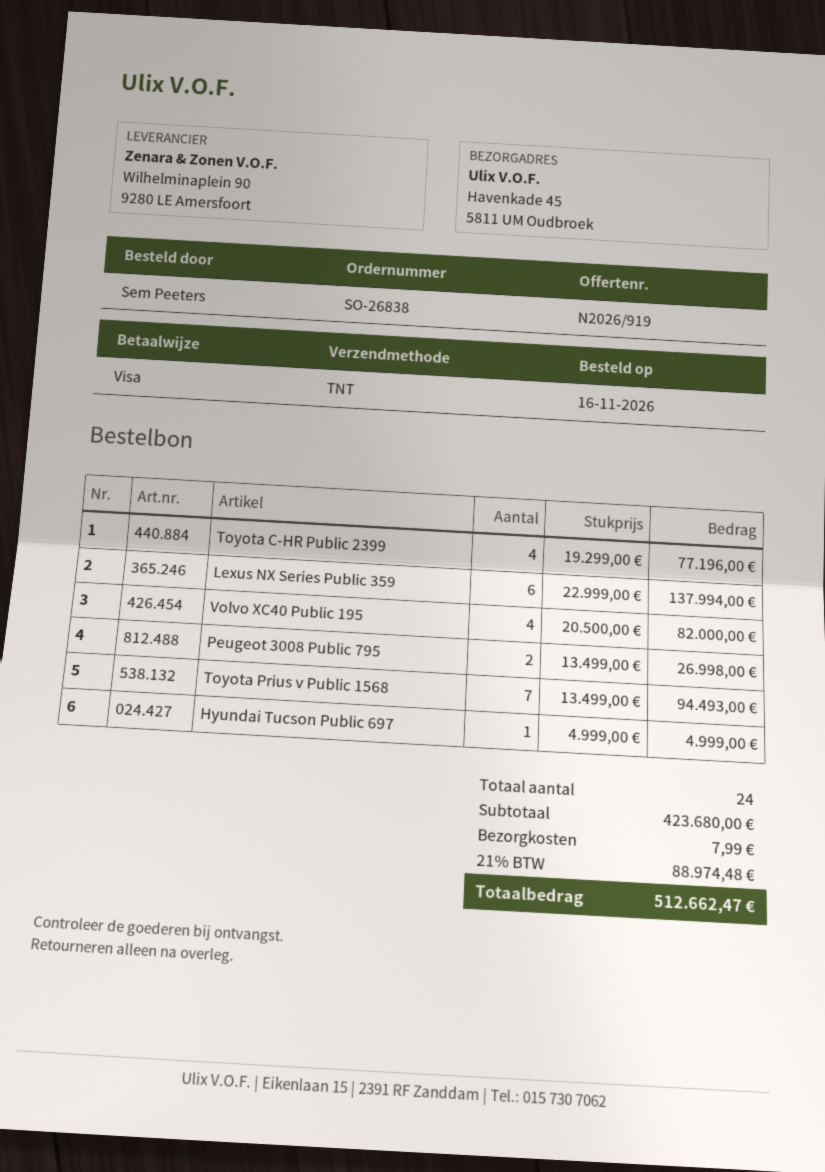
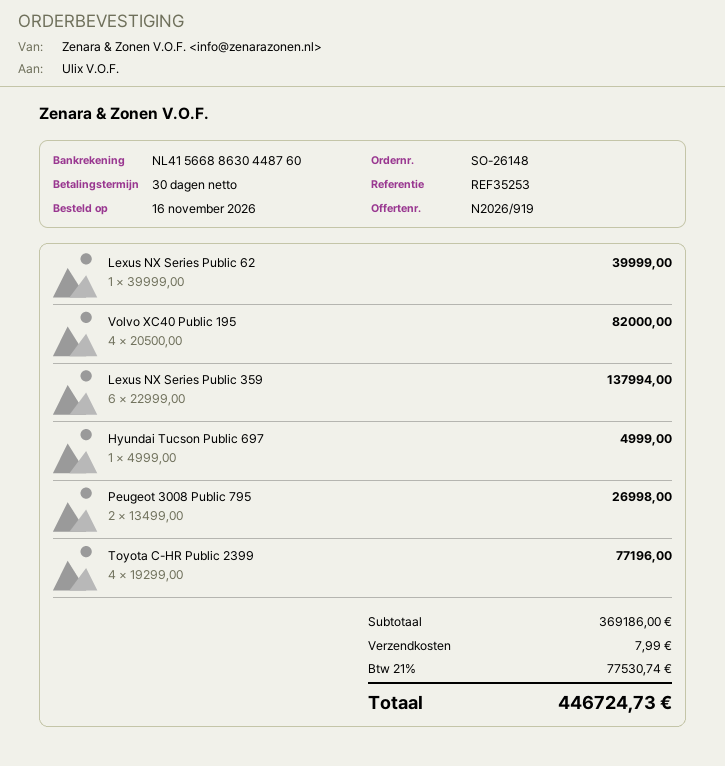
order number: SO-26838 -> SO-26148
Toyota Prius v Public 1568: 7 x 13499.00 = 94493.00 -> none
Lexus NX Series Public 62: none -> 1 x 39999.00 = 39999.00
subtotal: 423680.00 -> 369186.00
tax: 21% = 88974.48 -> 21% = 77530.74
total: 512662.47 -> 446724.73

